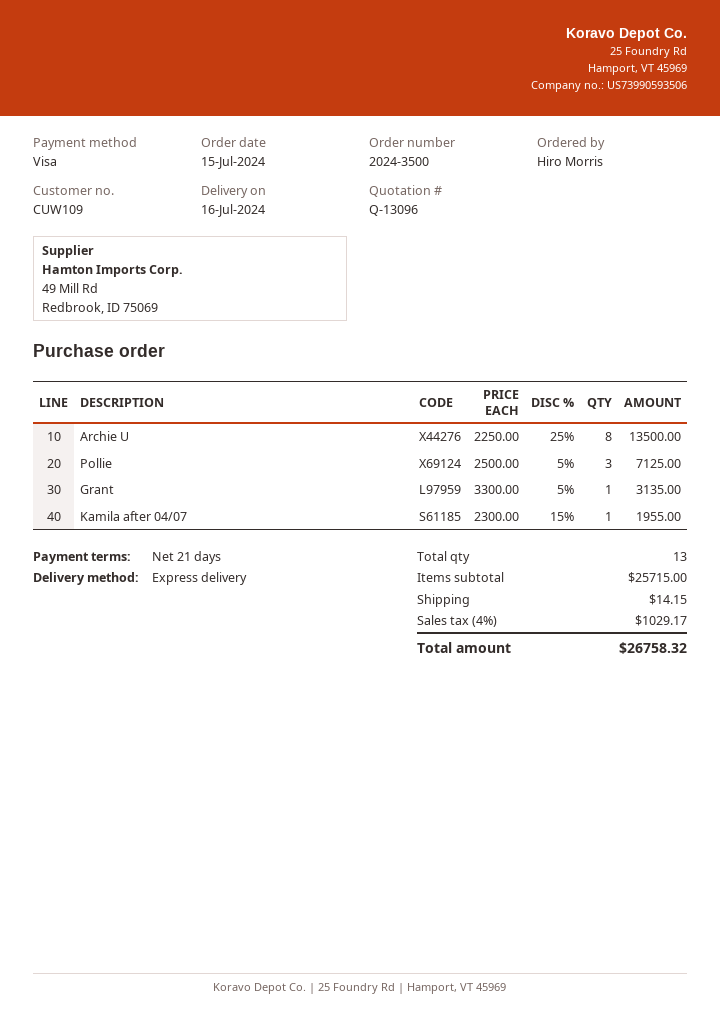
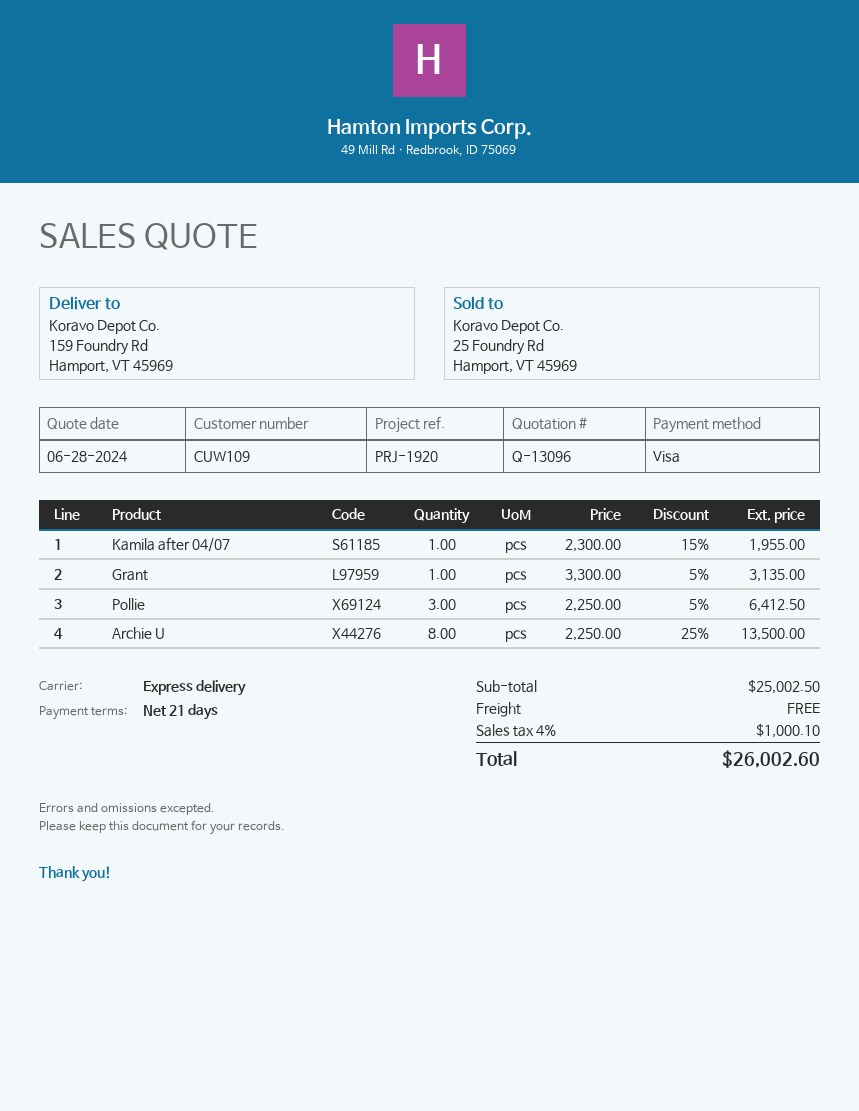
Pollie: 3 x 2500.00 - 5% = 7125.00 -> 3 x 2250.00 - 5% = 6412.50
subtotal: 25715.00 -> 25002.50
shipping: 14.15 -> 0.00
tax: 4% = 1029.17 -> 4% = 1000.10
total: 26758.32 -> 26002.60

